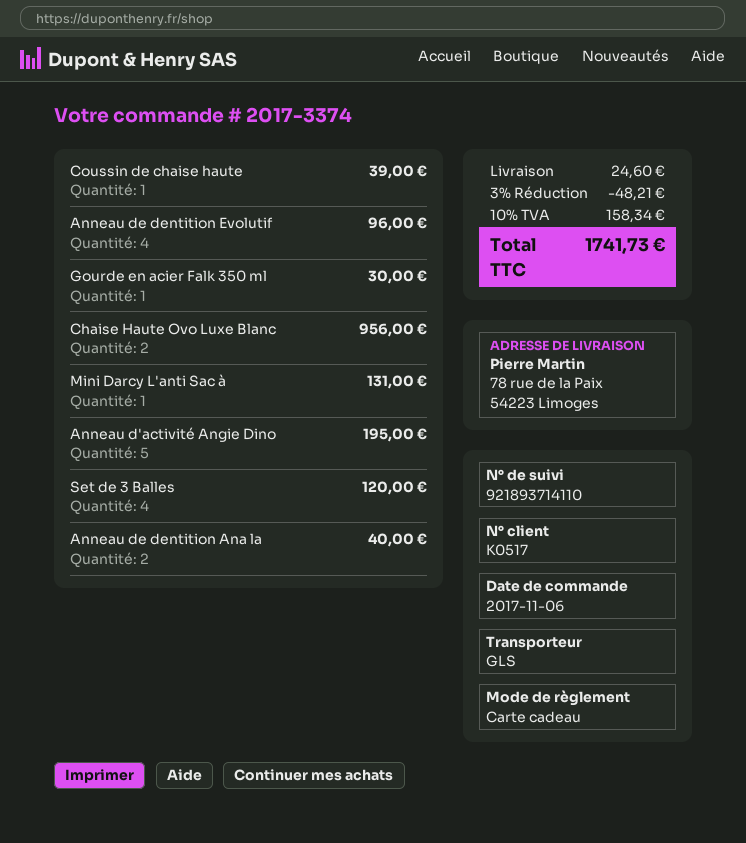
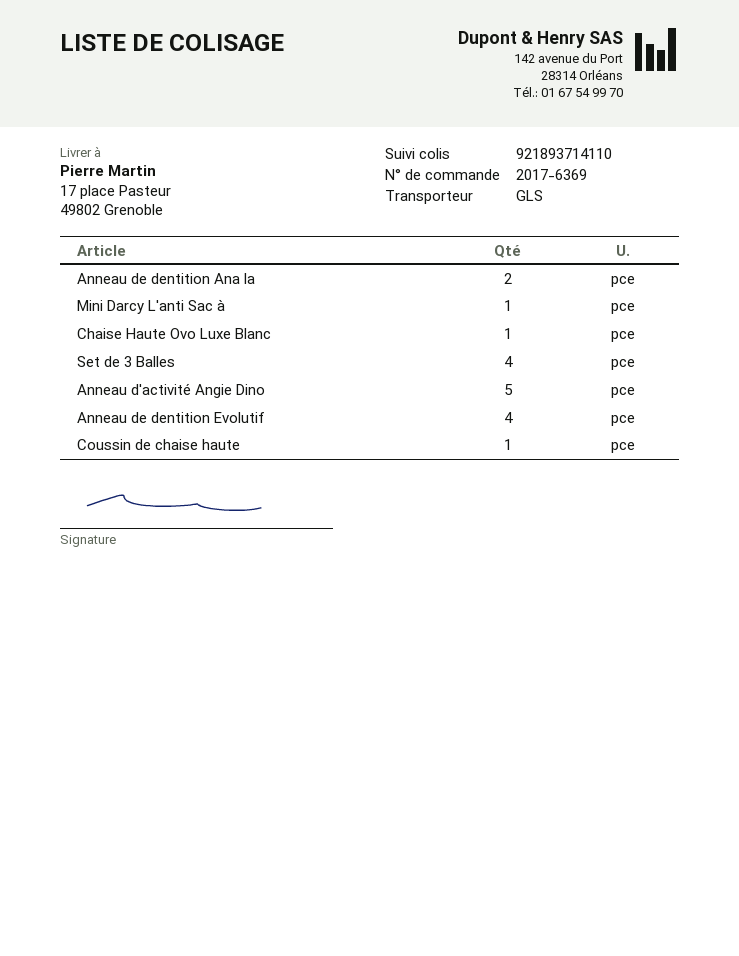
order number: 2017-3374 -> 2017-6369
ship to: 78 rue de la Paix, 54223 Limoges -> 17 place Pasteur, 49802 Grenoble
Gourde en acier Falk 350 ml: 1 -> none
Chaise Haute Ovo Luxe Blanc: 2 -> 1

